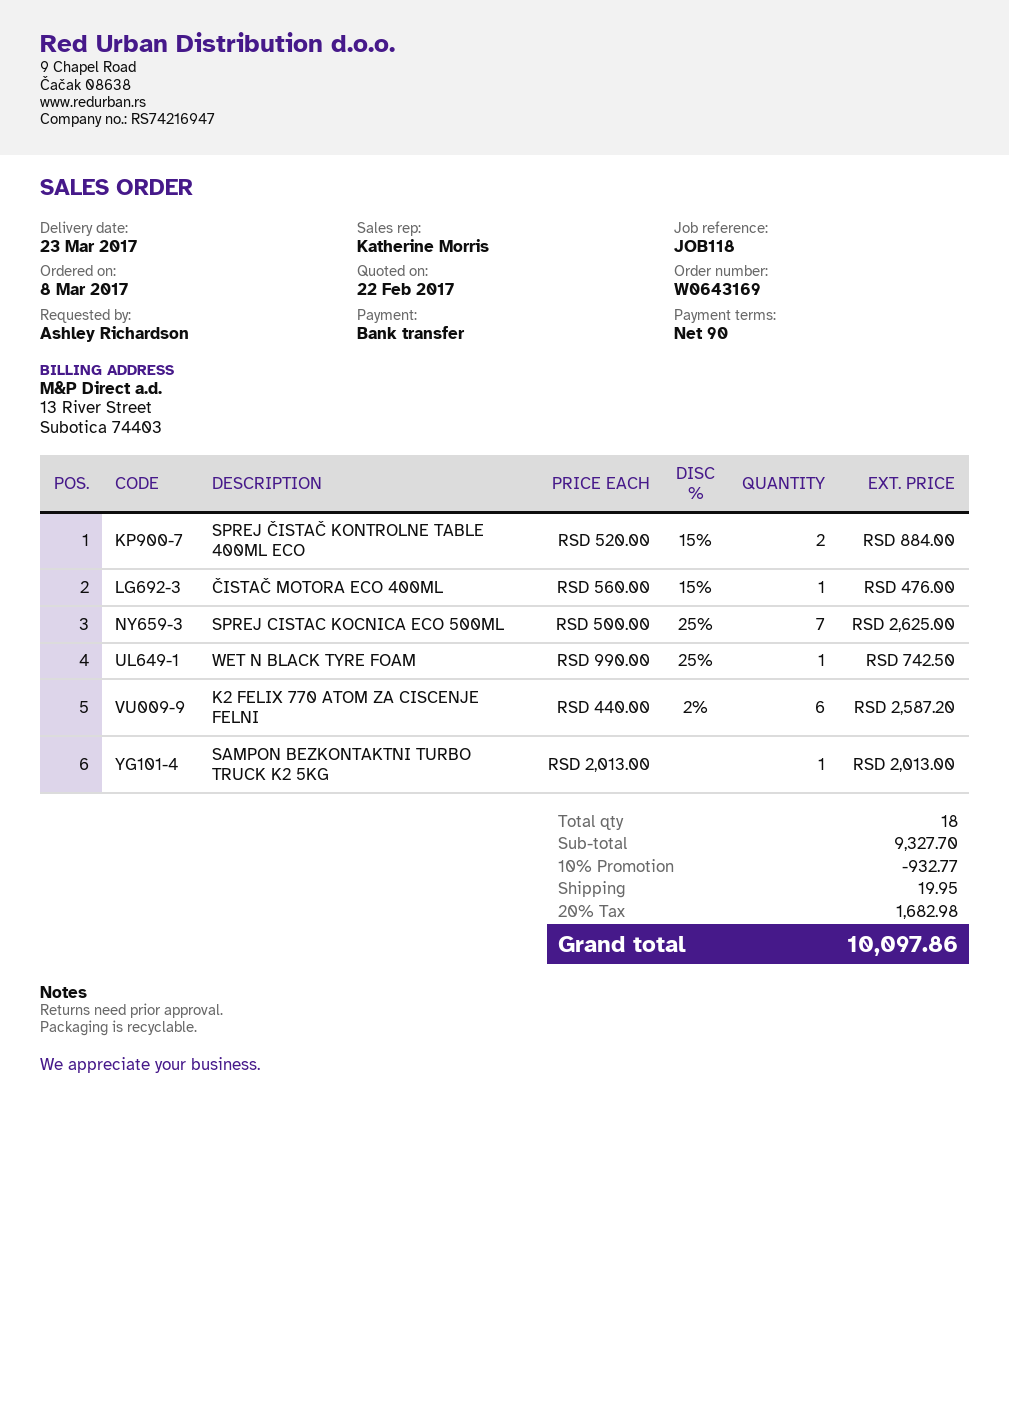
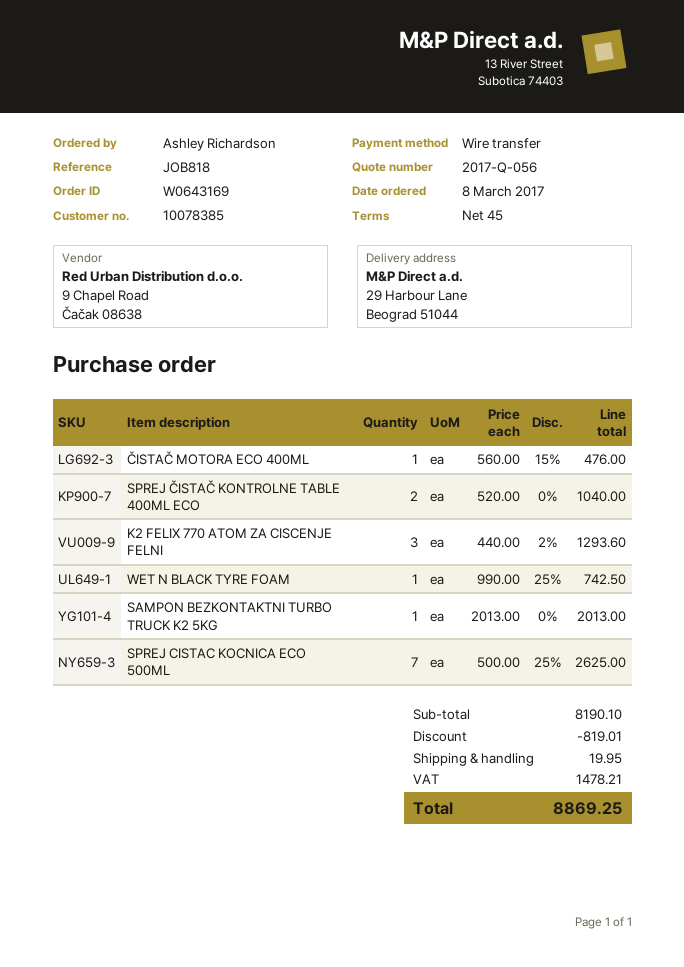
payment terms: 90 days -> 45 days
reference: JOB118 -> JOB818
SPREJ ČISTAČ KONTROLNE TABLE 400ML ECO: 2 x 520.00 - 15% = 884.00 -> 2 x 520.00 = 1040.00
K2 FELIX 770 ATOM ZA CISCENJE FELNI: 6 x 440.00 - 2% = 2587.20 -> 3 x 440.00 - 2% = 1293.60
subtotal: 9327.70 -> 8190.10
discount: 932.77 -> 819.01
tax: 1682.98 -> 1478.21
total: 10097.86 -> 8869.25

